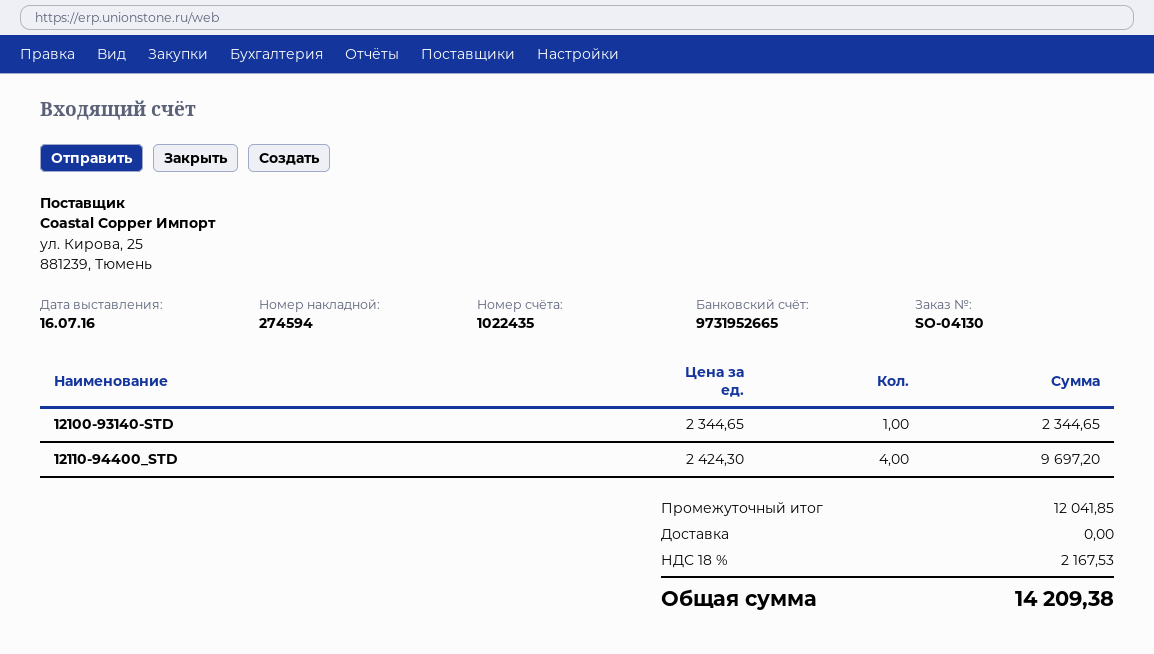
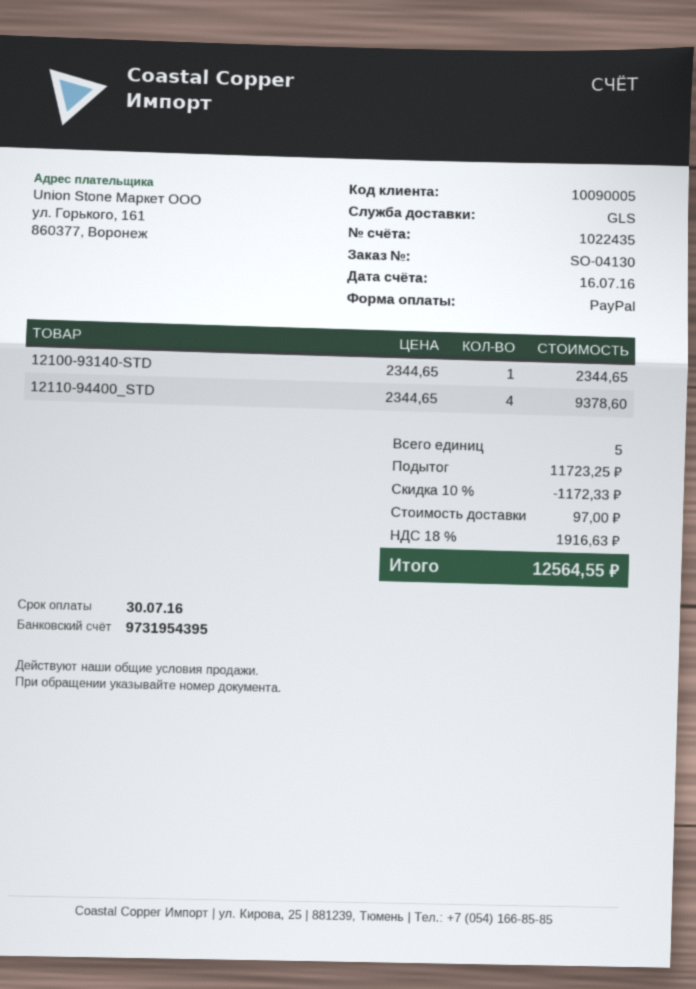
bank account: 9731952665 -> 9731954395
12110-94400_STD: 4 x 2424.30 = 9697.20 -> 4 x 2344.65 = 9378.60
subtotal: 12041.85 -> 11723.25
discount: none -> 10% = 1172.33
shipping: 0.00 -> 97.00
tax: 18% = 2167.53 -> 18% = 1916.63
total: 14209.38 -> 12564.55

